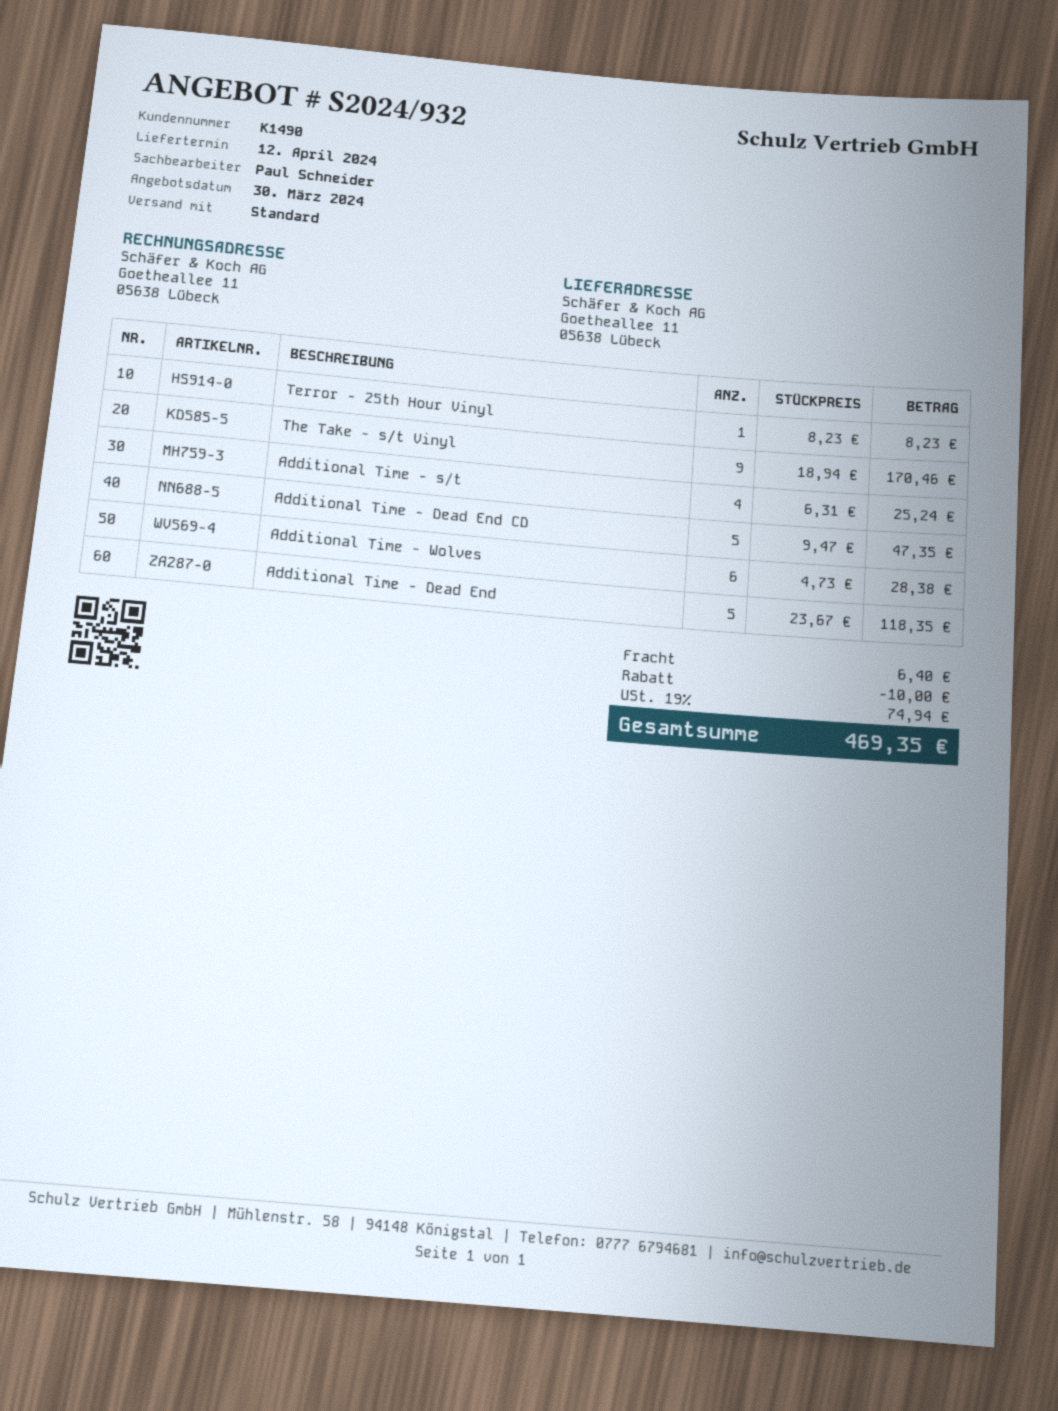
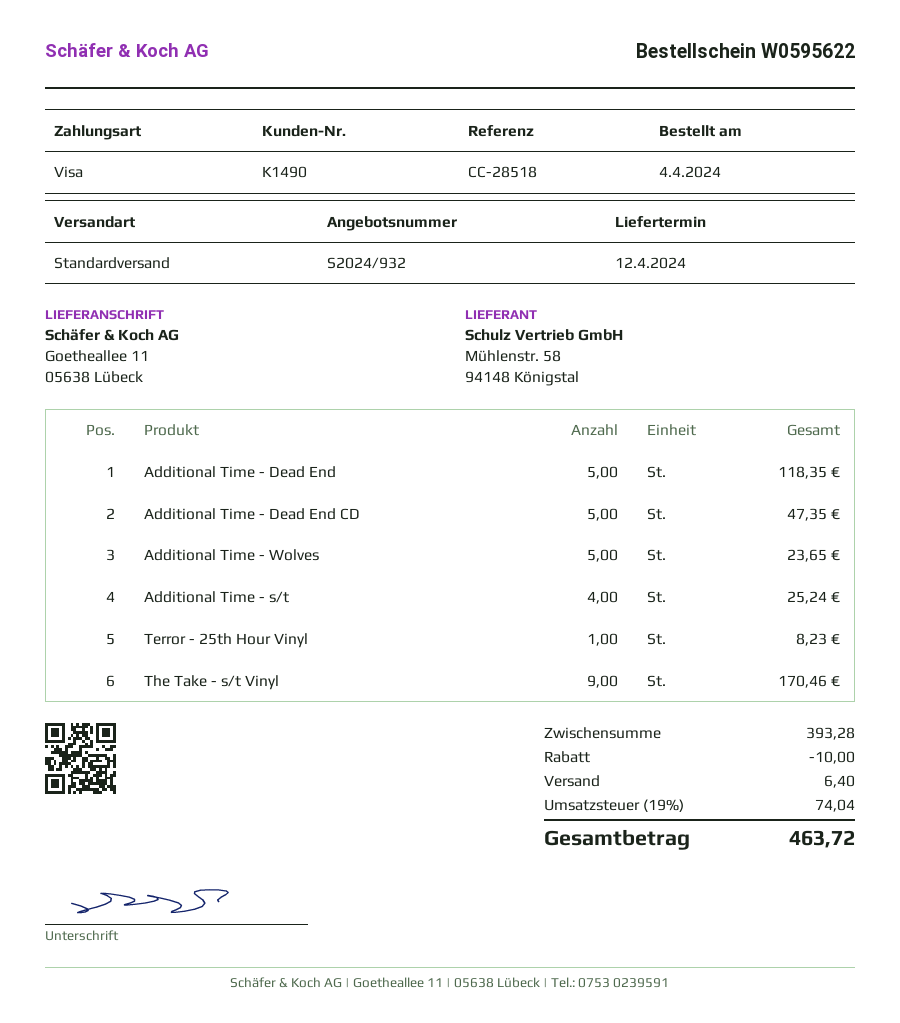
Additional Time - Wolves: 6 for 28.38 -> 5 for 23.65
tax: 19% = 74.94 -> 19% = 74.04
total: 469.35 -> 463.72

